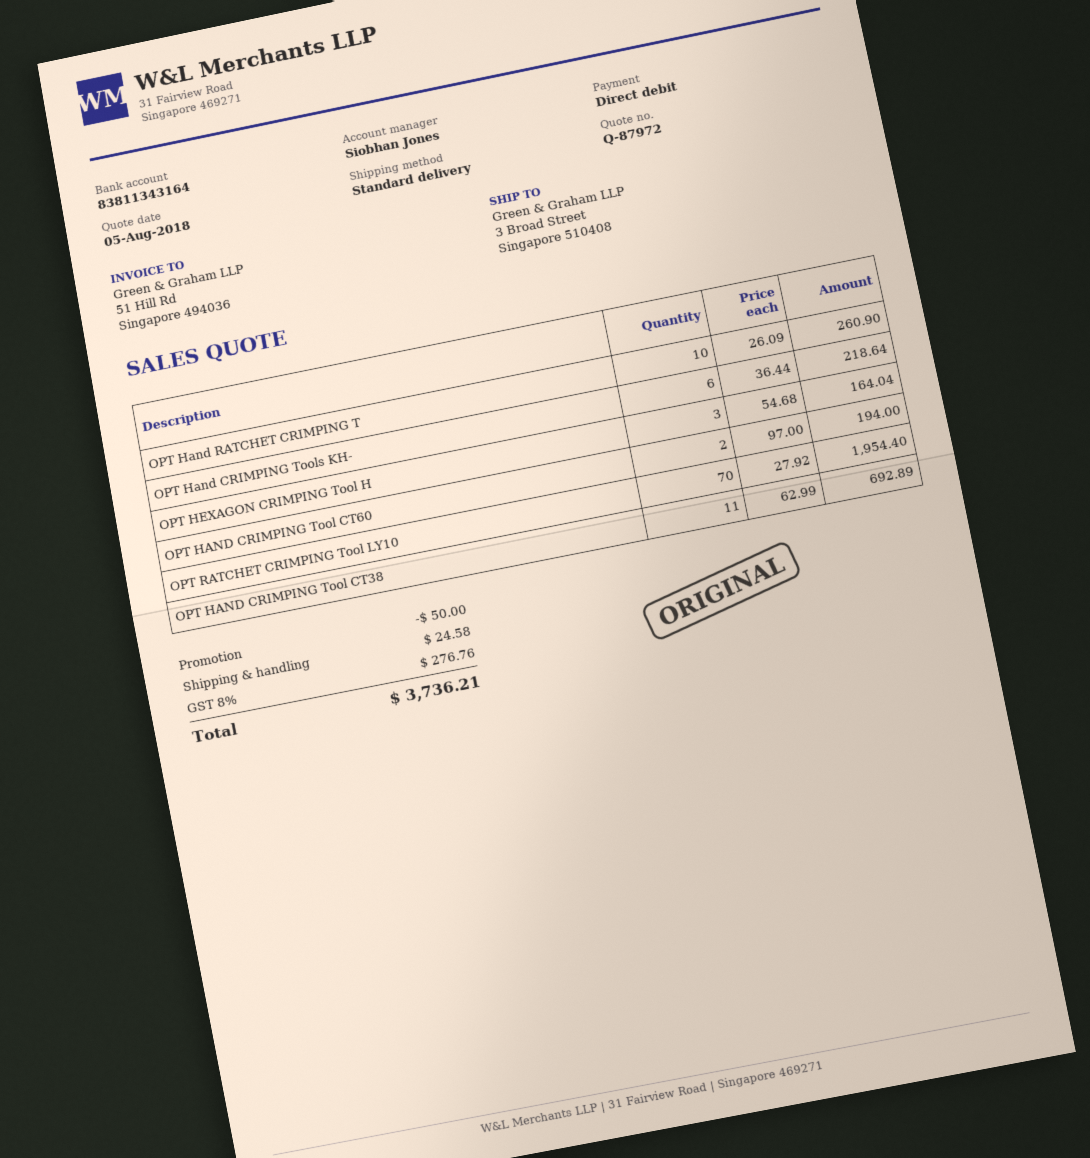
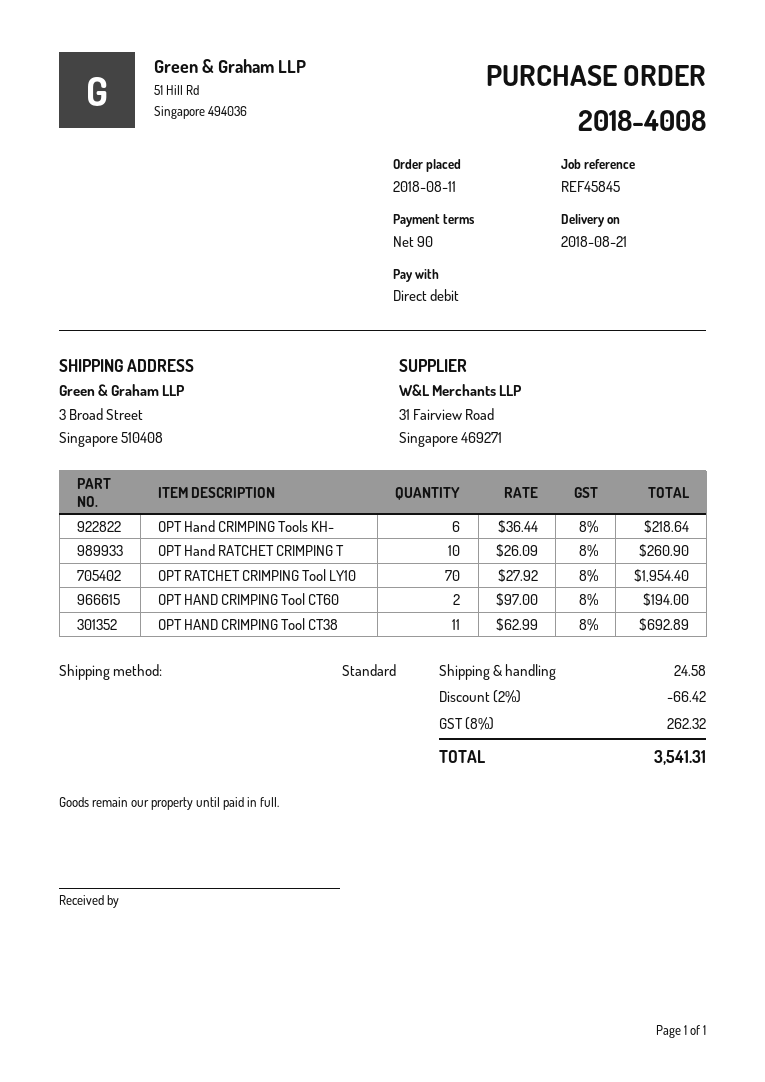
OPT HEXAGON CRIMPING Tool H: 3 x 54.68 = 164.04 -> none
discount: 50.00 -> 66.42
tax: 8% = 276.76 -> 8% = 262.32
total: 3736.21 -> 3541.31

